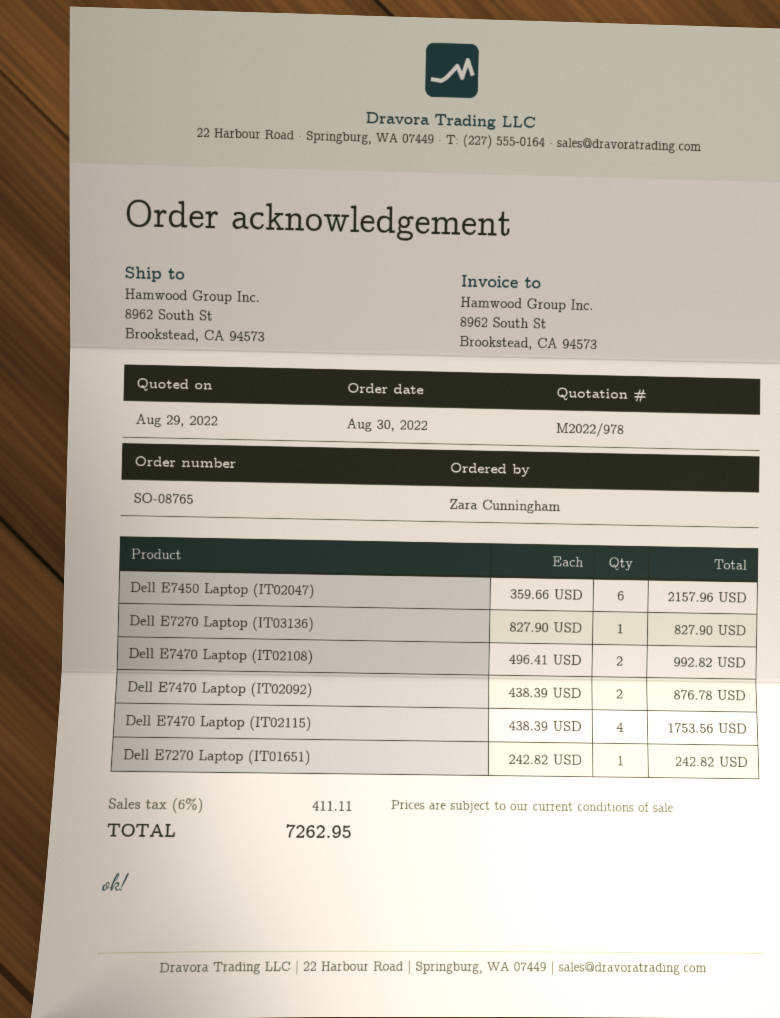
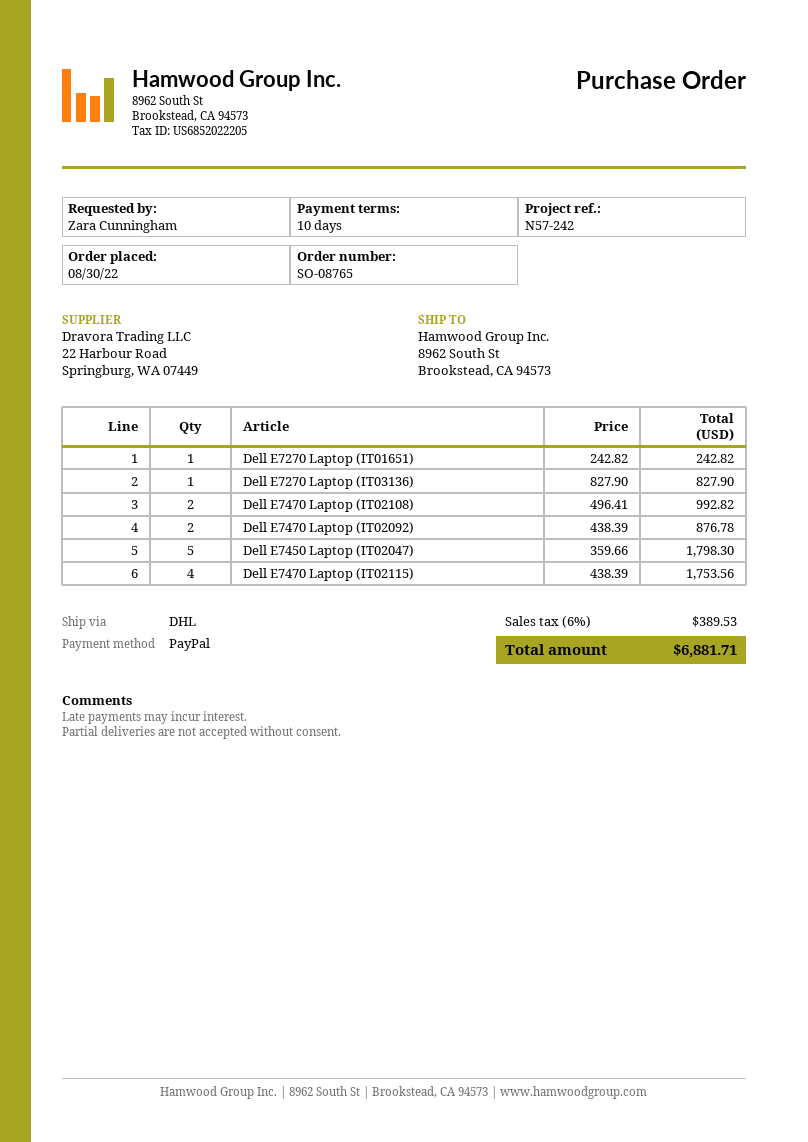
Dell E7450 Laptop (IT02047): 6 x 359.66 = 2157.96 -> 5 x 359.66 = 1798.30
tax: 6% = 411.11 -> 6% = 389.53
total: 7262.95 -> 6881.71

